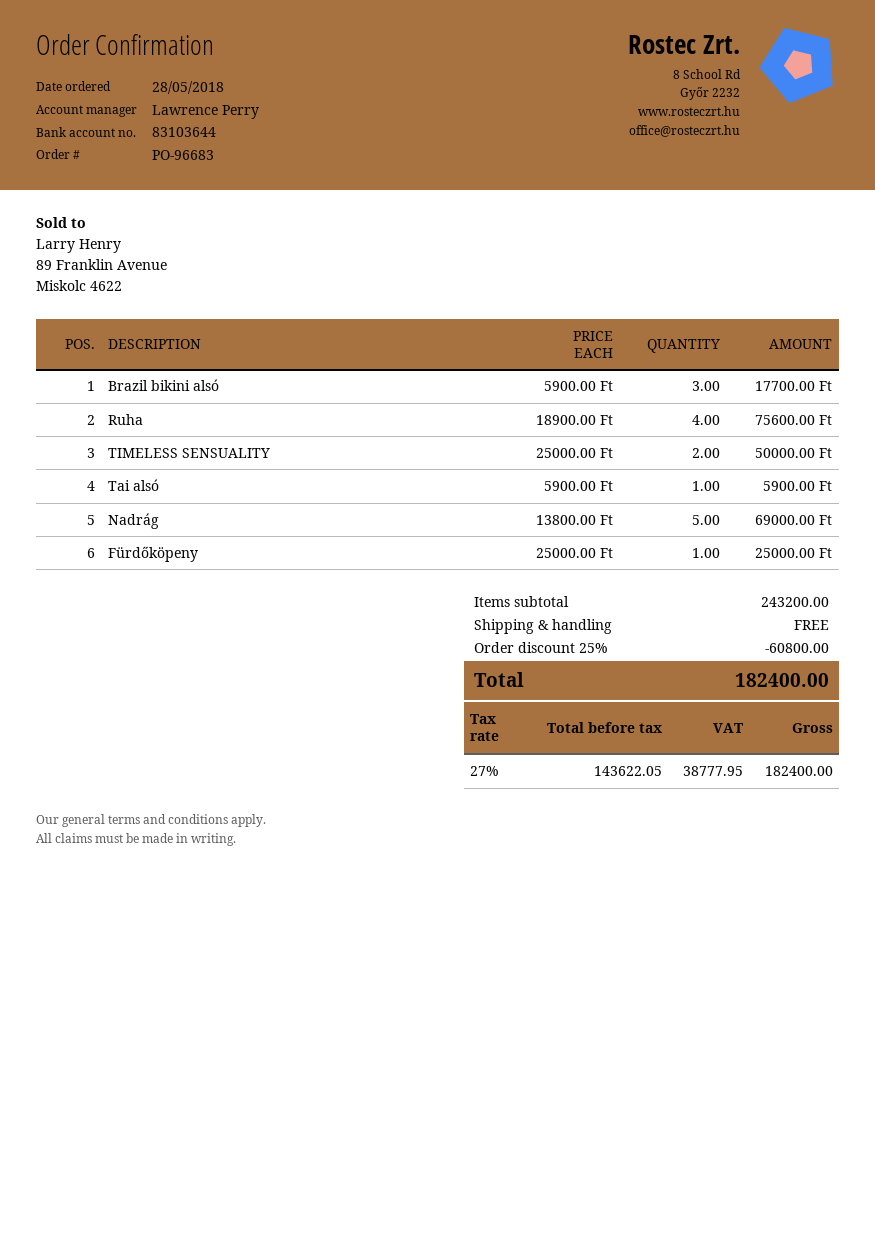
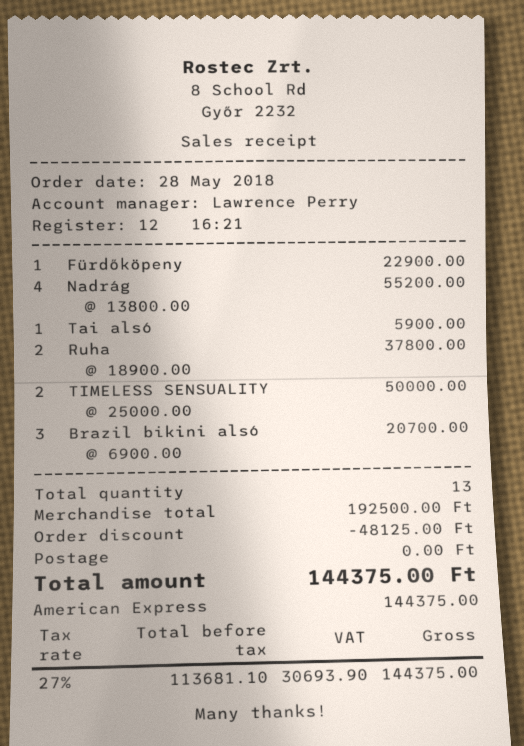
Brazil bikini alsó: 3 x 5900.00 = 17700.00 -> 3 x 6900.00 = 20700.00
Ruha: 4 x 18900.00 = 75600.00 -> 2 x 18900.00 = 37800.00
Nadrág: 5 x 13800.00 = 69000.00 -> 4 x 13800.00 = 55200.00
Fürdőköpeny: 1 x 25000.00 = 25000.00 -> 1 x 22900.00 = 22900.00
subtotal: 243200.00 -> 192500.00
discount: 60800.00 -> 48125.00
net: 143622.05 -> 113681.10
tax: 27% = 38777.95 -> 27% = 30693.90
total: 182400.00 -> 144375.00

